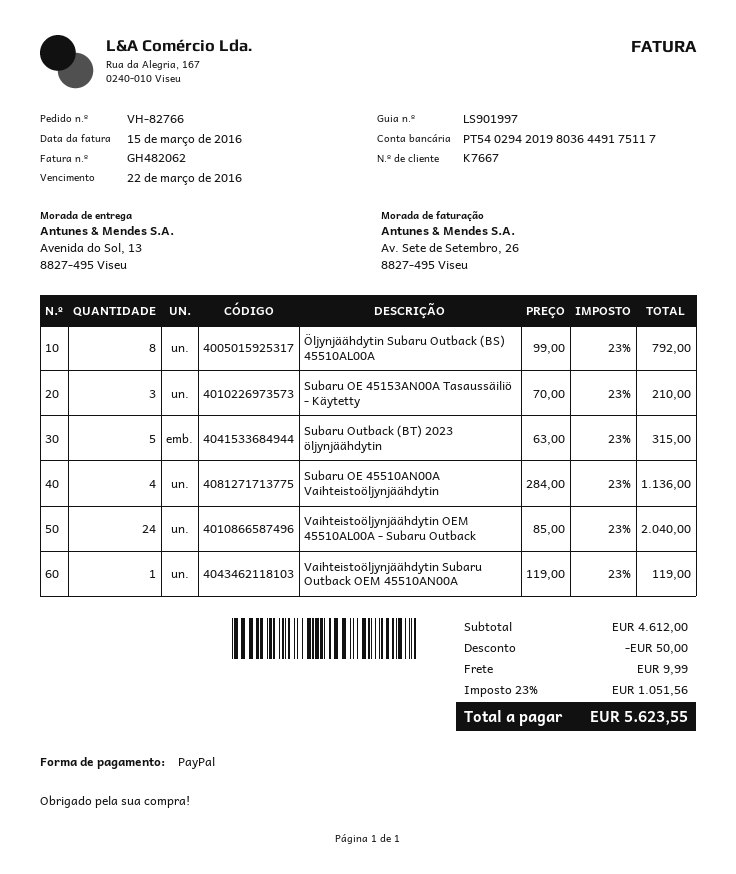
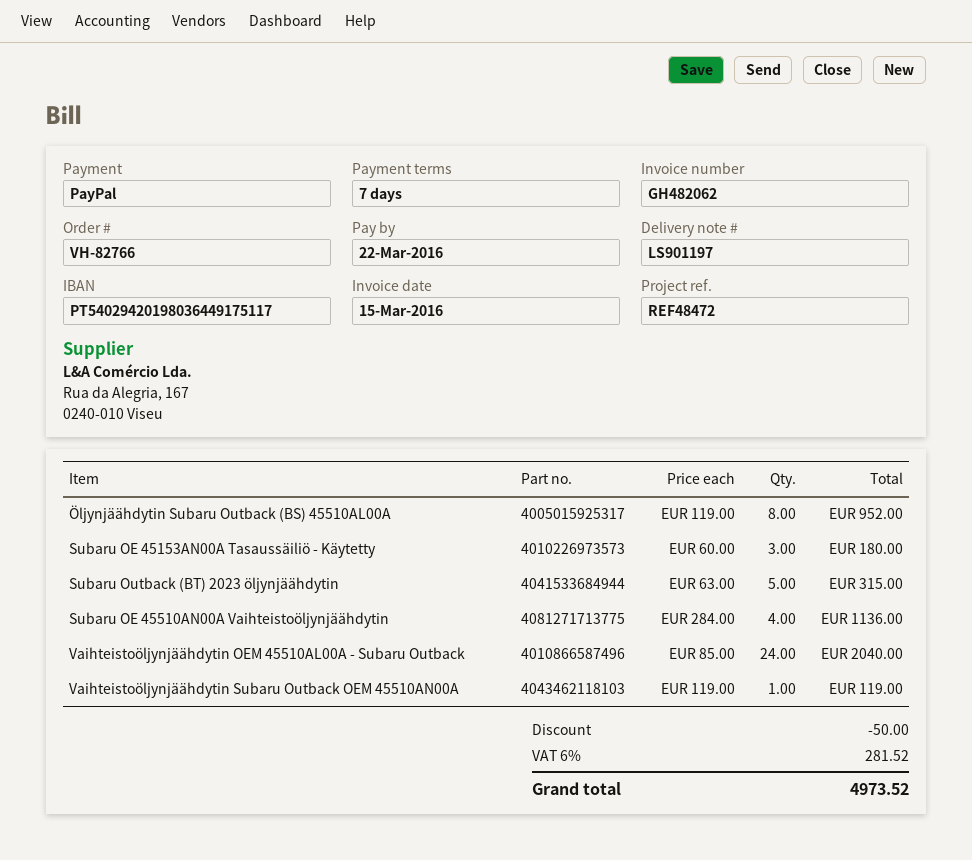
delivery note number: LS901997 -> LS901197
Öljynjäähdytin Subaru Outback (BS) 45510AL00A: 8 x 99.00 = 792.00 -> 8 x 119.00 = 952.00
Subaru OE 45153AN00A Tasaussäiliö - Käytetty: 3 x 70.00 = 210.00 -> 3 x 60.00 = 180.00
shipping: 9.99 -> none
tax: 23% = 1051.56 -> 6% = 281.52
total: 5623.55 -> 4973.52

